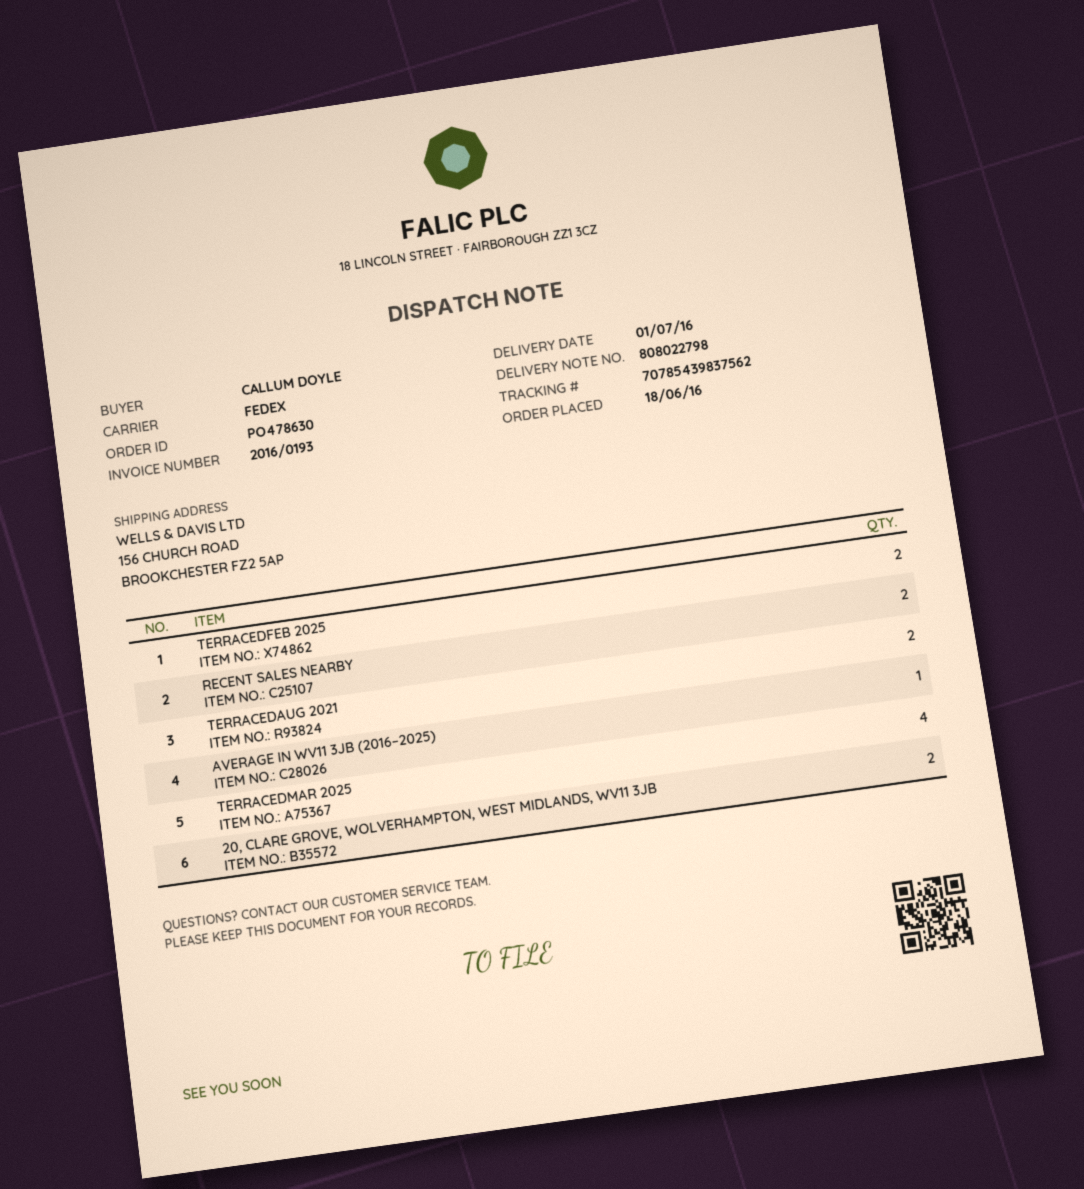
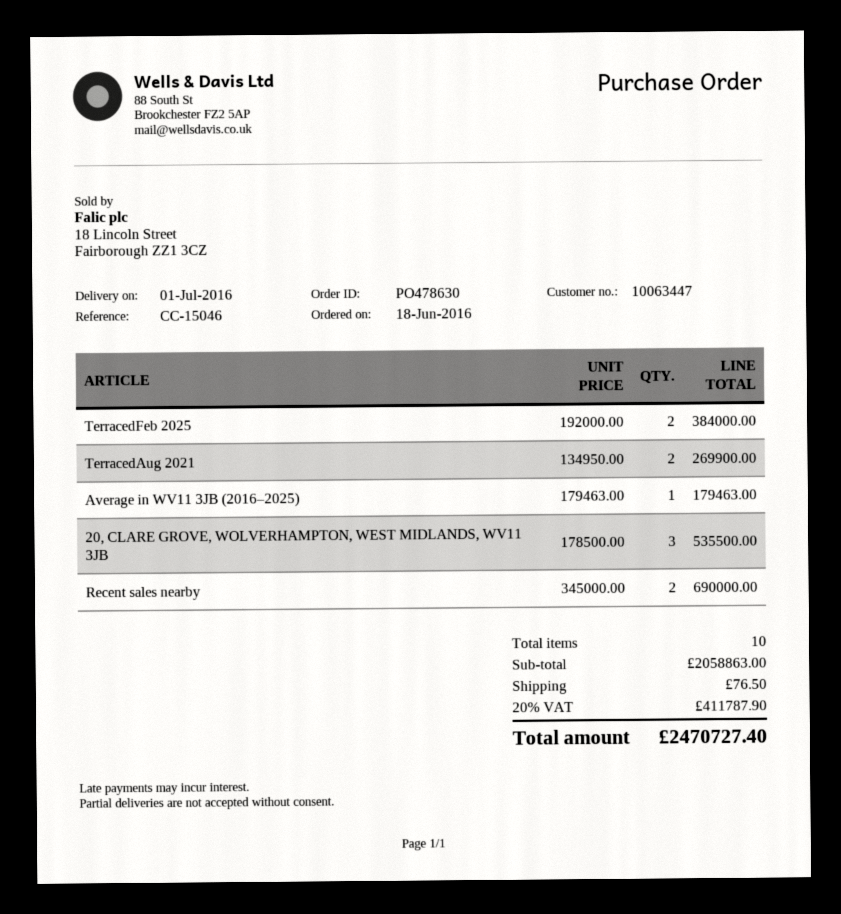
TERRACEDMAR 2025: 4 -> none
20, CLARE GROVE, WOLVERHAMPTON, WEST MIDLANDS, WV11 3JB: 2 -> 3

